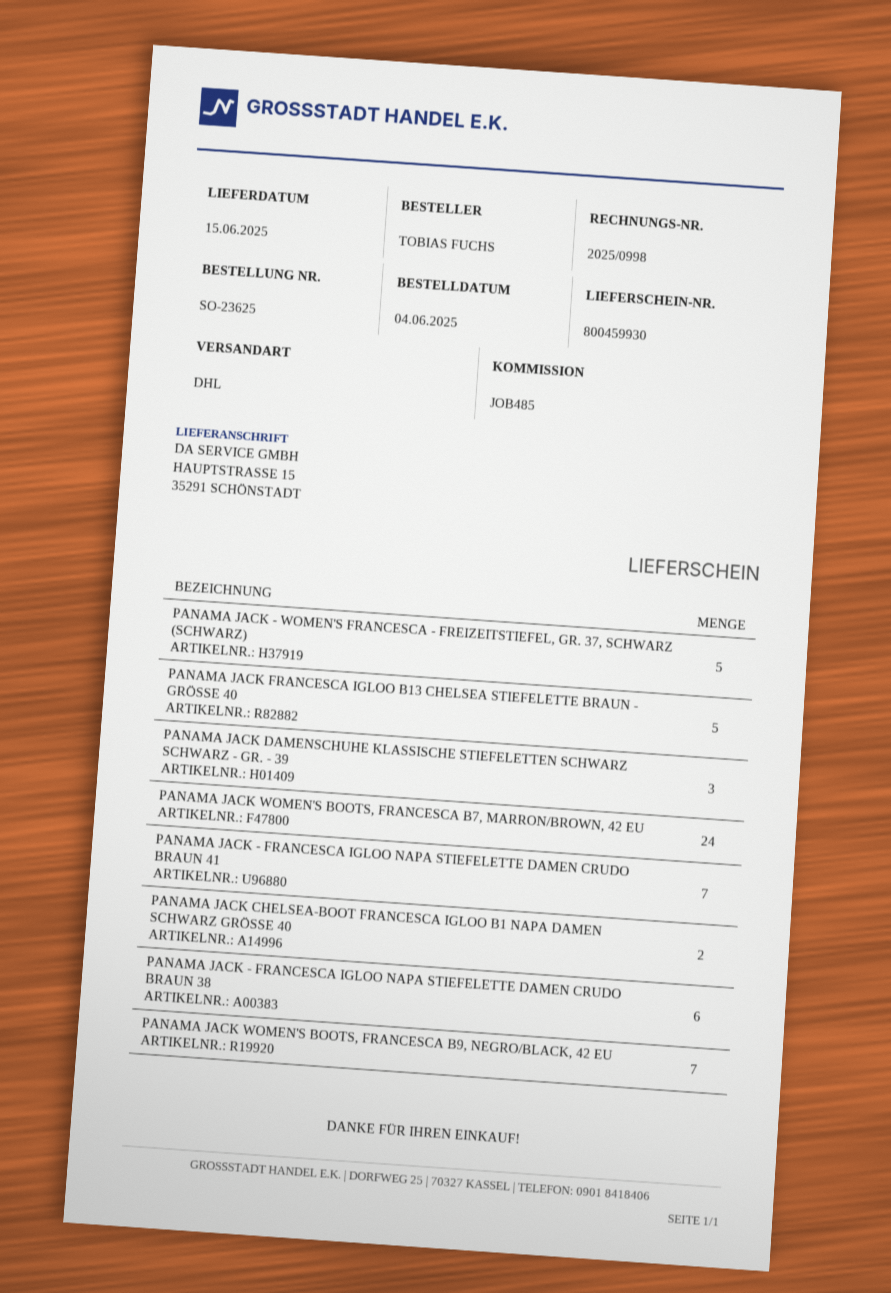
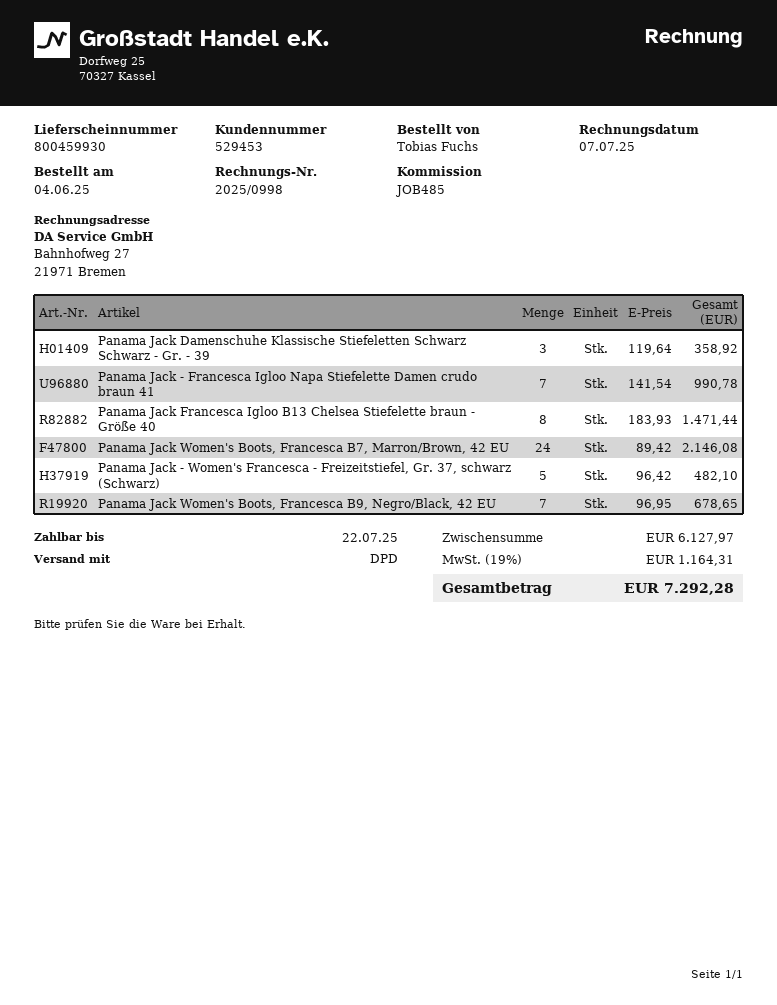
shipping method: DHL -> DPD
PANAMA JACK FRANCESCA IGLOO B13 CHELSEA STIEFELETTE BRAUN - GRÖSSE 40: 5 -> 8
PANAMA JACK CHELSEA-BOOT FRANCESCA IGLOO B1 NAPA DAMEN SCHWARZ GRÖSSE 40: 2 -> none
PANAMA JACK - FRANCESCA IGLOO NAPA STIEFELETTE DAMEN CRUDO BRAUN 38: 6 -> none

